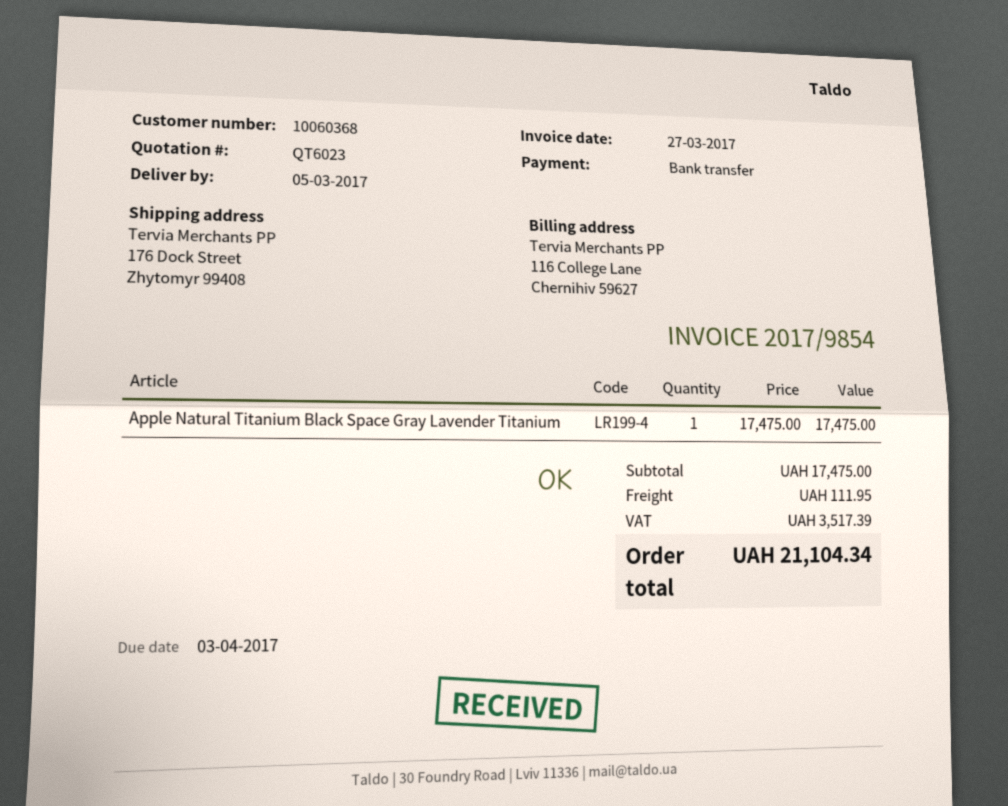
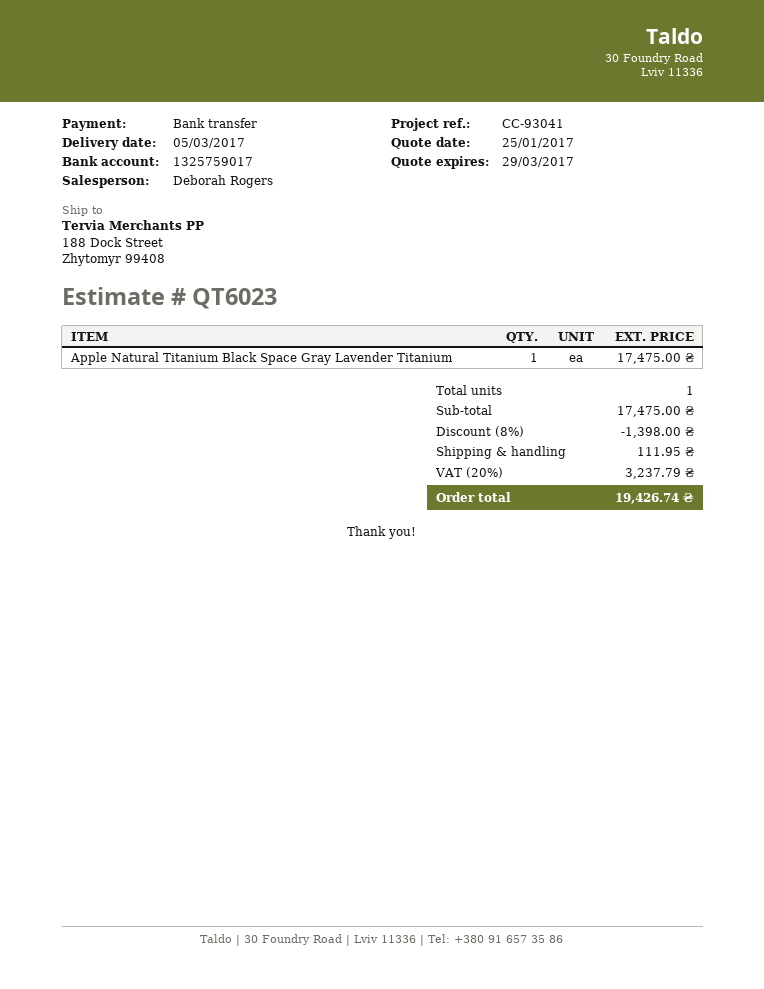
ship to: 176 Dock Street, Zhytomyr 99408 -> 188 Dock Street, Zhytomyr 99408
discount: none -> 8% = 1398.00
tax: 3517.39 -> 3237.79
total: 21104.34 -> 19426.74

